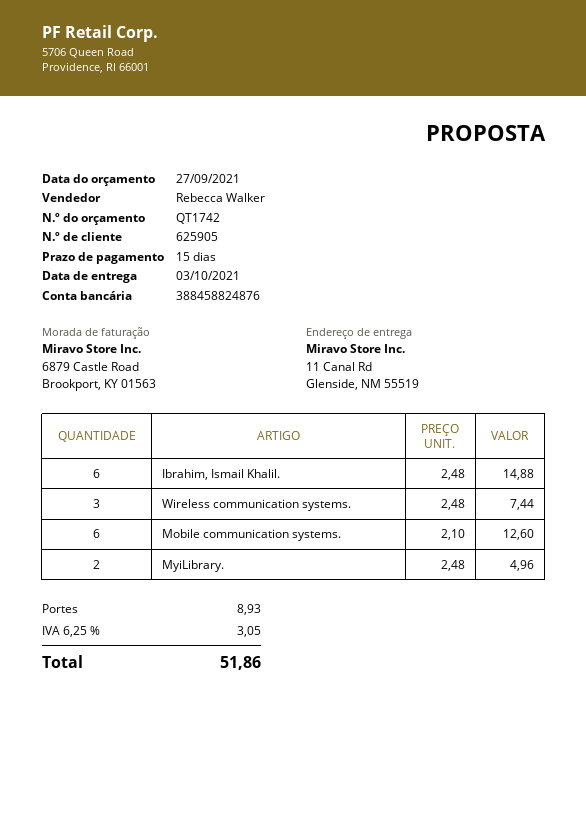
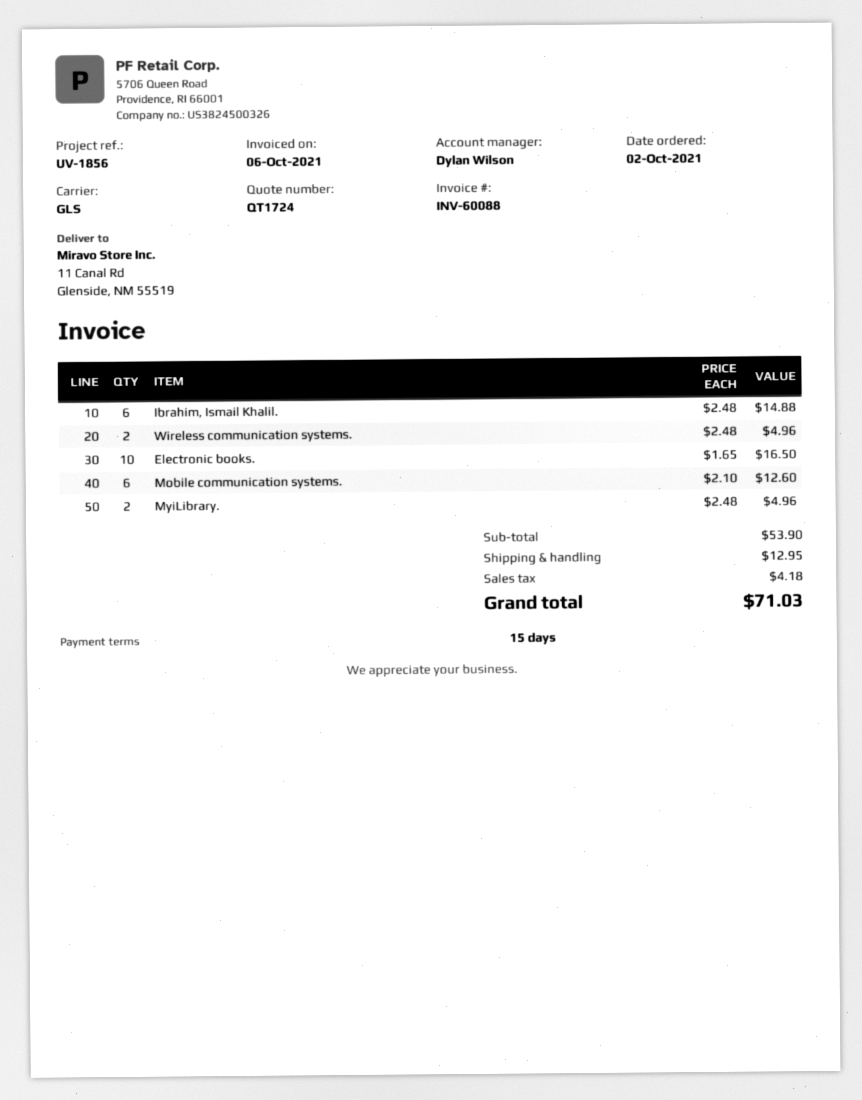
quote number: QT1742 -> QT1724
sales rep: Rebecca Walker -> Dylan Wilson
Wireless communication systems.: 3 x 2.48 = 7.44 -> 2 x 2.48 = 4.96
Electronic books.: none -> 10 x 1.65 = 16.50
shipping: 8.93 -> 12.95
tax: 3.05 -> 4.18
total: 51.86 -> 71.03

